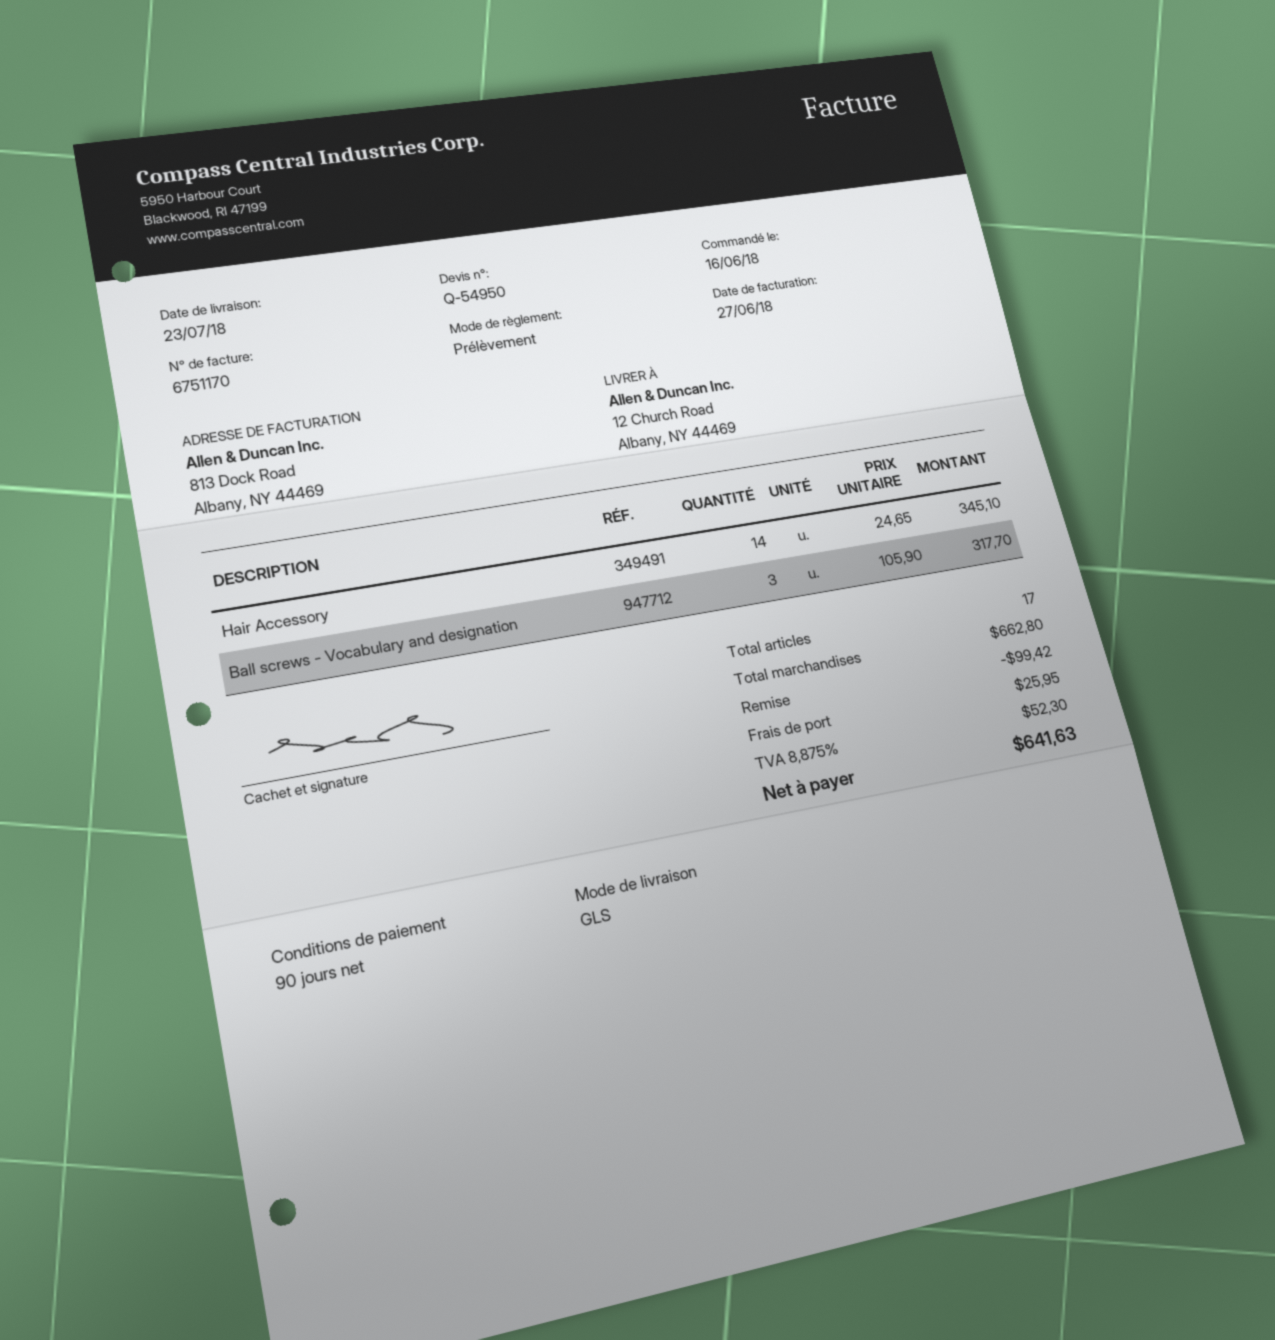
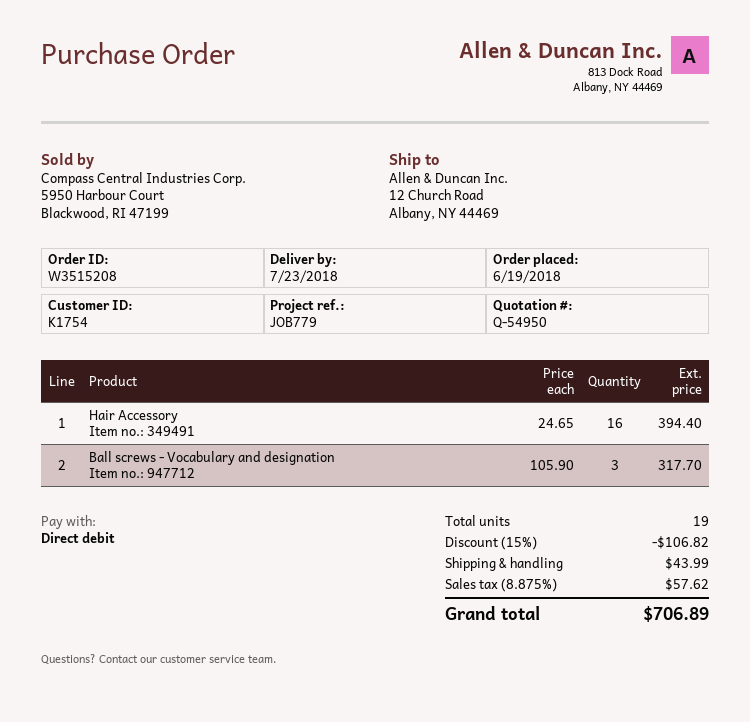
order date: 2018-06-16 -> 2018-06-19
Hair Accessory: 14 x 24.65 = 345.10 -> 16 x 24.65 = 394.40
total quantity: 17 -> 19
discount: 99.42 -> 106.82
shipping: 25.95 -> 43.99
tax: 8.875% = 52.30 -> 8.875% = 57.62
total: 641.63 -> 706.89

